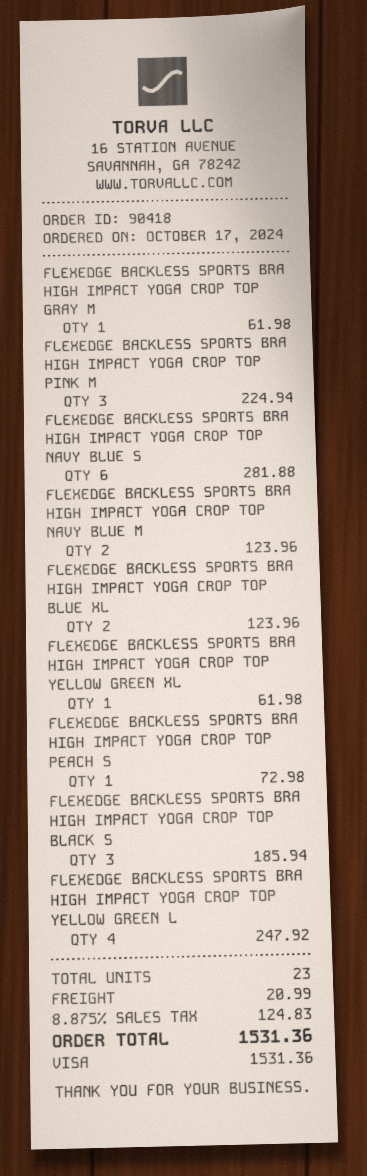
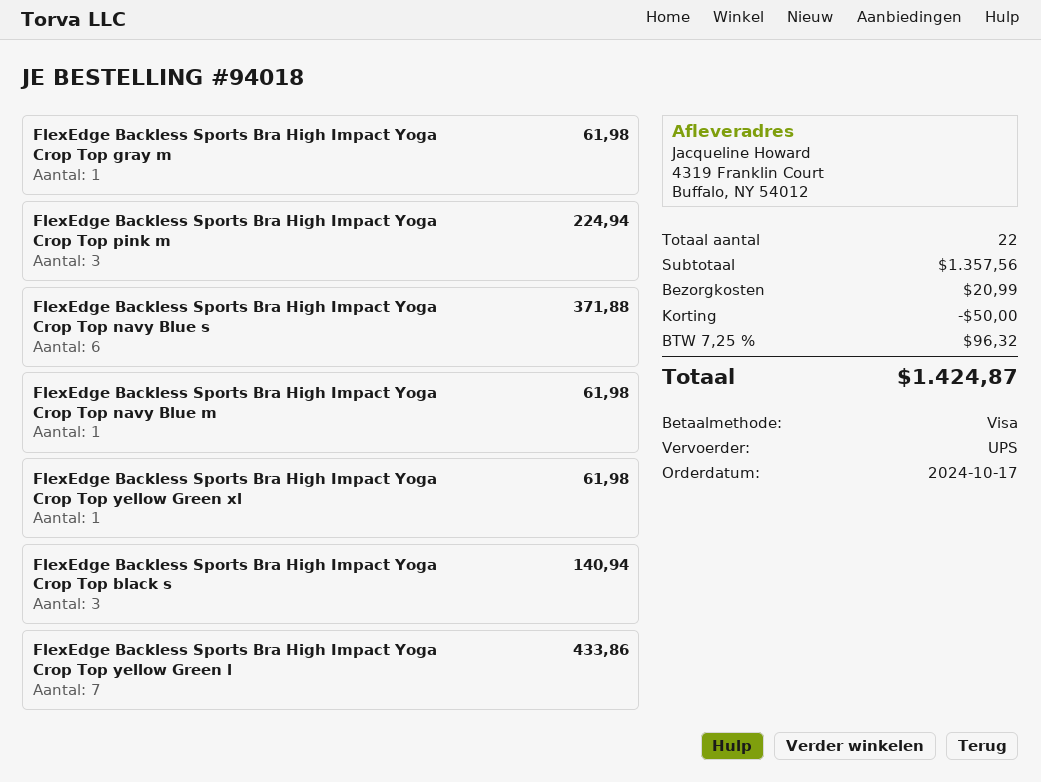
order number: 90418 -> 94018
FLEXEDGE BACKLESS SPORTS BRA HIGH IMPACT YOGA CROP TOP NAVY BLUE S: 6 for 281.88 -> 6 for 371.88
FLEXEDGE BACKLESS SPORTS BRA HIGH IMPACT YOGA CROP TOP NAVY BLUE M: 2 for 123.96 -> 1 for 61.98
FLEXEDGE BACKLESS SPORTS BRA HIGH IMPACT YOGA CROP TOP BLUE XL: 2 for 123.96 -> none
FLEXEDGE BACKLESS SPORTS BRA HIGH IMPACT YOGA CROP TOP PEACH S: 1 for 72.98 -> none
FLEXEDGE BACKLESS SPORTS BRA HIGH IMPACT YOGA CROP TOP BLACK S: 3 for 185.94 -> 3 for 140.94
FLEXEDGE BACKLESS SPORTS BRA HIGH IMPACT YOGA CROP TOP YELLOW GREEN L: 4 for 247.92 -> 7 for 433.86
total quantity: 23 -> 22
discount: none -> 50.00
tax: 8.875% = 124.83 -> 7.25% = 96.32
total: 1531.36 -> 1424.87

